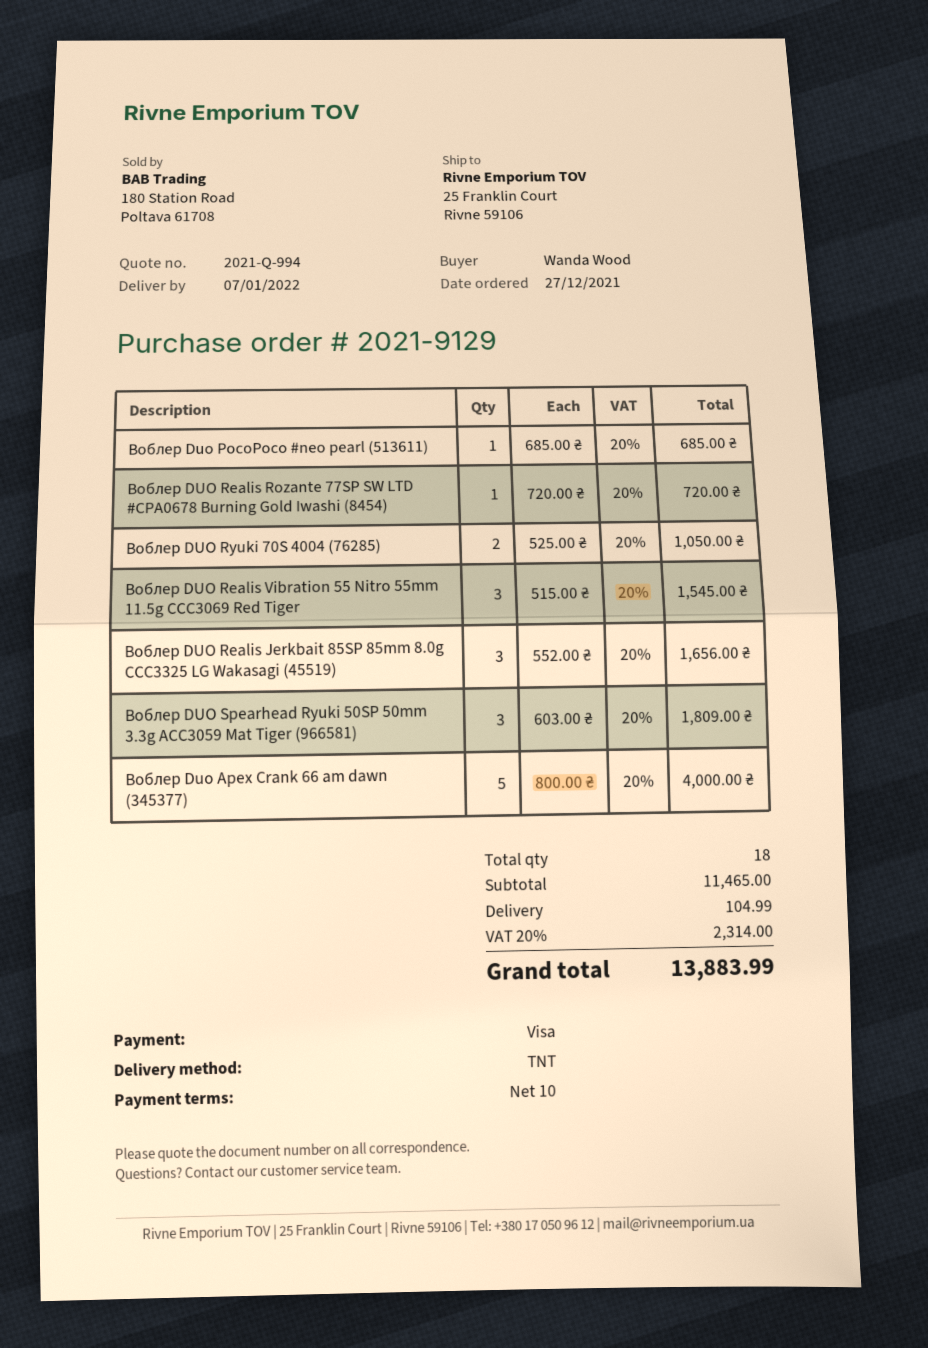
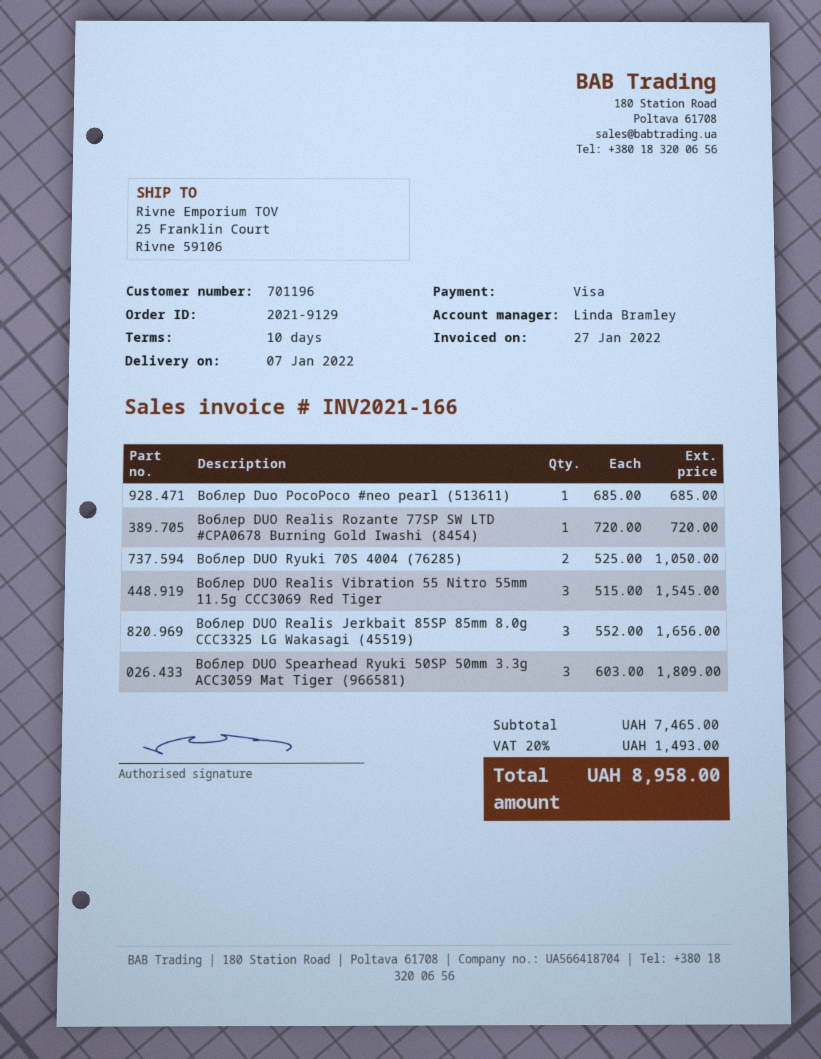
Воблер Duo Apex Crank 66 am dawn (345377): 5 x 800.00 = 4000.00 -> none
subtotal: 11465.00 -> 7465.00
shipping: 104.99 -> none
tax: 20% = 2314.00 -> 20% = 1493.00
total: 13883.99 -> 8958.00

